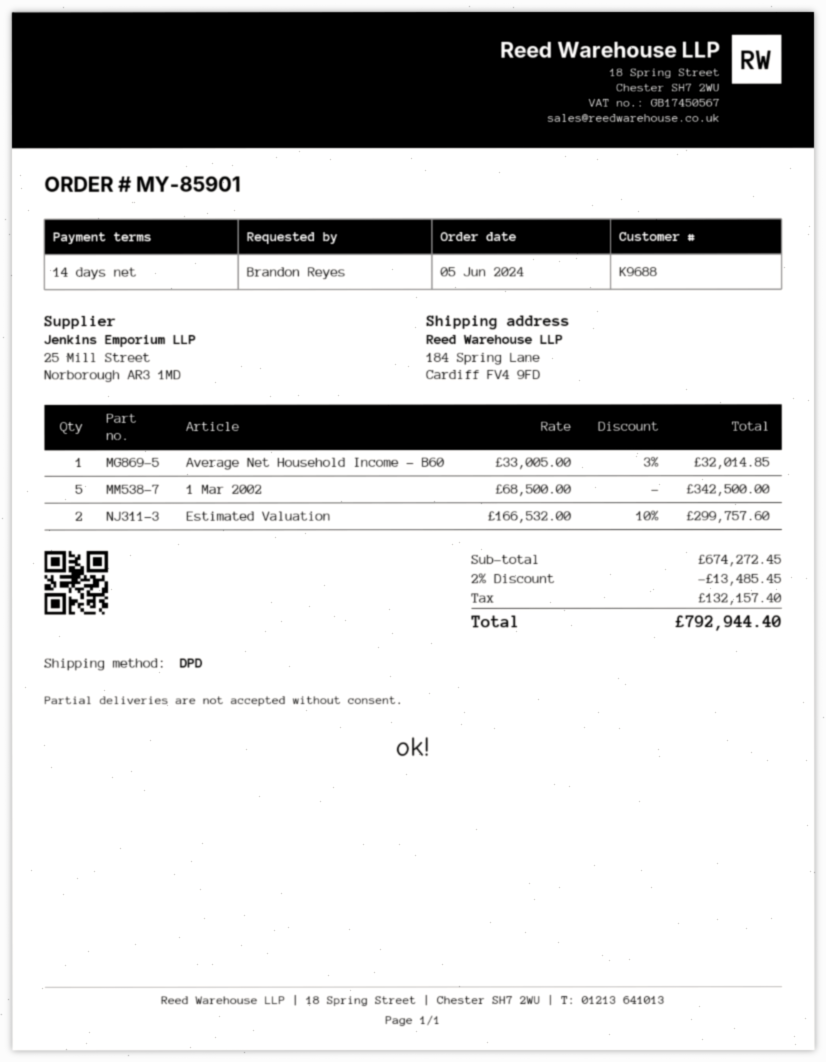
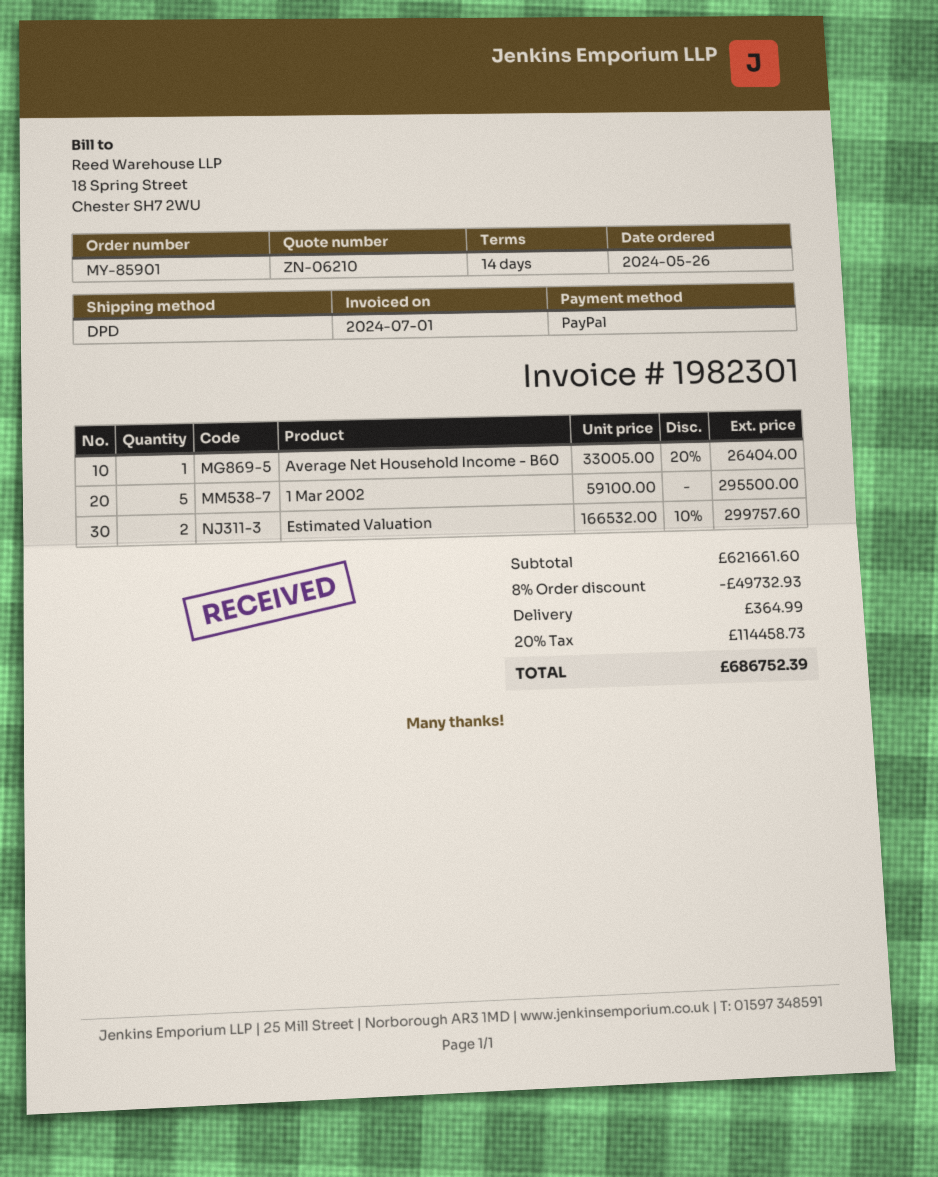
order date: 2024-06-05 -> 2024-05-26
Average Net Household Income - B60: 1 x 33005.00 - 3% = 32014.85 -> 1 x 33005.00 - 20% = 26404.00
1 Mar 2002: 5 x 68500.00 = 342500.00 -> 5 x 59100.00 = 295500.00
subtotal: 674272.45 -> 621661.60
discount: 2% = 13485.45 -> 8% = 49732.93
shipping: none -> 364.99
tax: 132157.40 -> 114458.73
total: 792944.40 -> 686752.39

